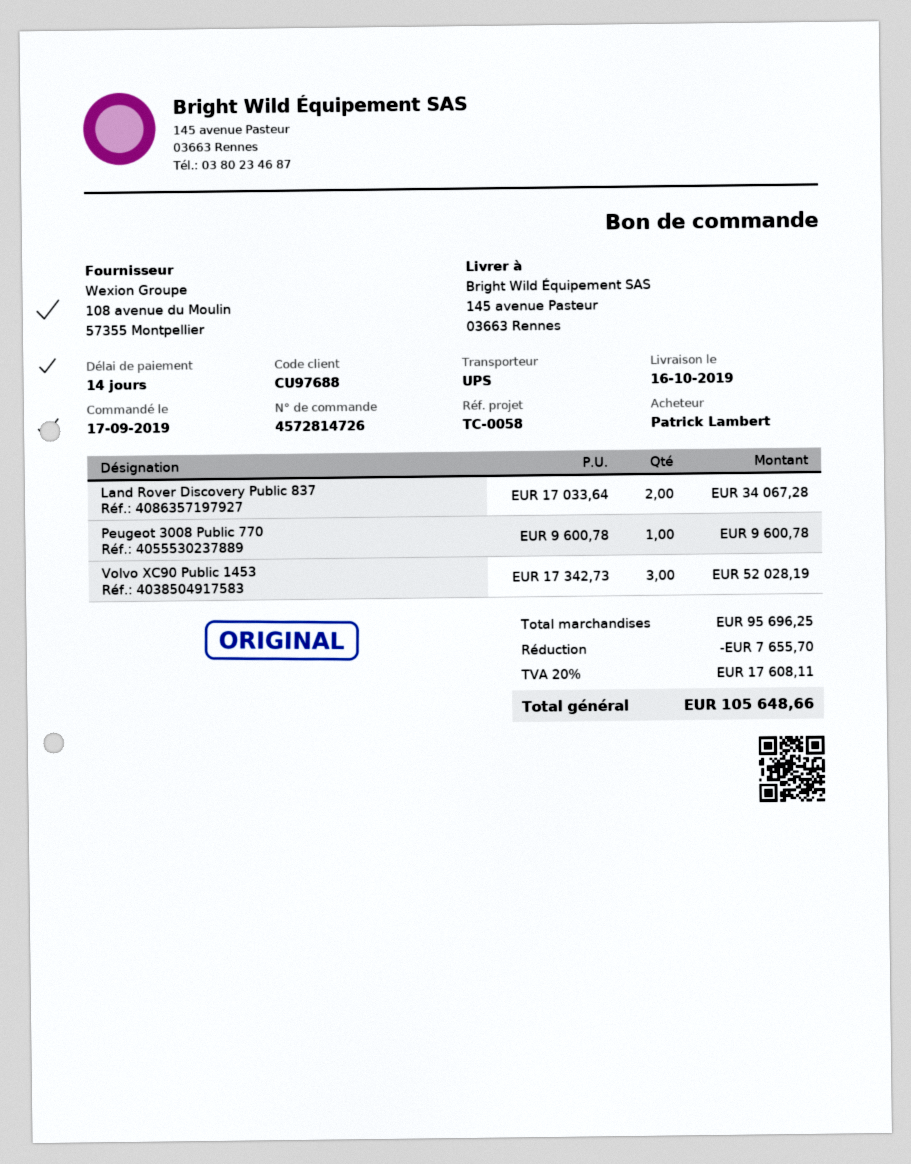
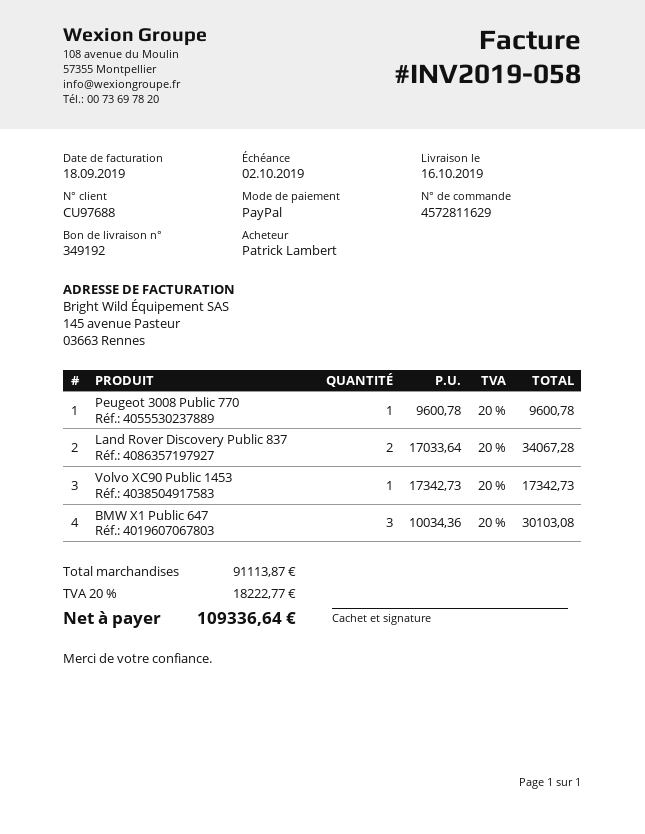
order number: 4572814726 -> 4572811629
Volvo XC90 Public 1453: 3 x 17342.73 = 52028.19 -> 1 x 17342.73 = 17342.73
BMW X1 Public 647: none -> 3 x 10034.36 = 30103.08
subtotal: 95696.25 -> 91113.87
discount: 7655.70 -> none
tax: 20% = 17608.11 -> 20% = 18222.77
total: 105648.66 -> 109336.64

